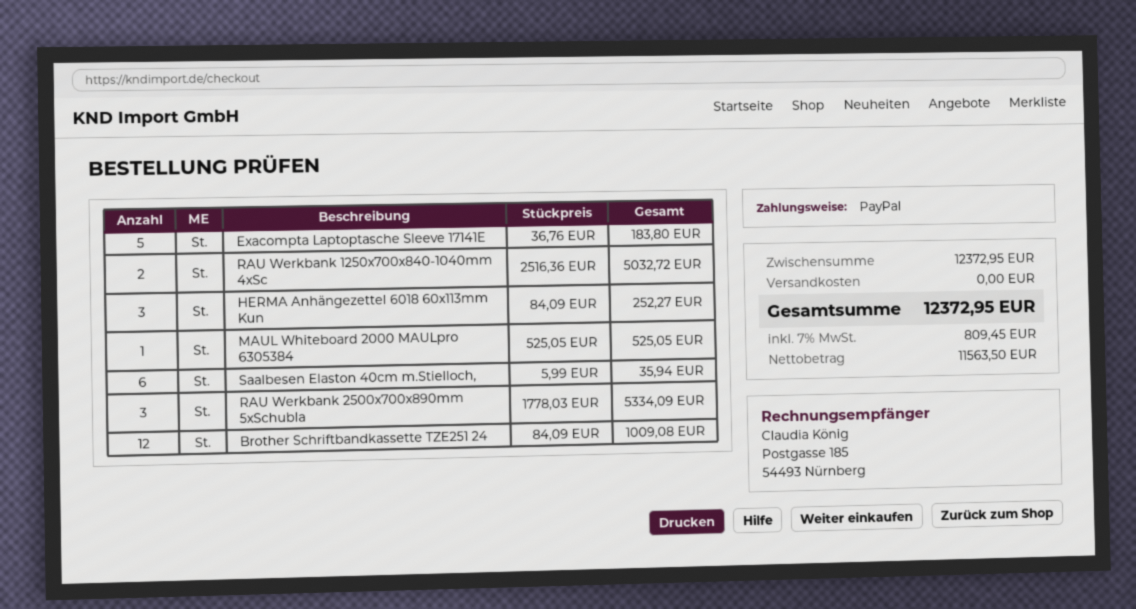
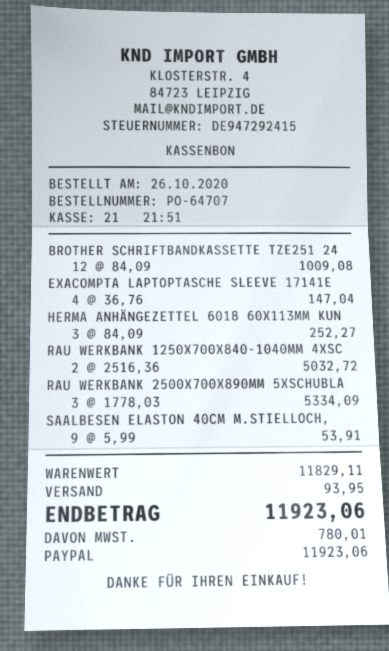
Exacompta Laptoptasche Sleeve 17141E: 5 x 36.76 = 183.80 -> 4 x 36.76 = 147.04
MAUL Whiteboard 2000 MAULpro 6305384: 1 x 525.05 = 525.05 -> none
Saalbesen Elaston 40cm m.Stielloch,: 6 x 5.99 = 35.94 -> 9 x 5.99 = 53.91
subtotal: 12372.95 -> 11829.11
shipping: 0.00 -> 93.95
tax: 809.45 -> 780.01
total: 12372.95 -> 11923.06

